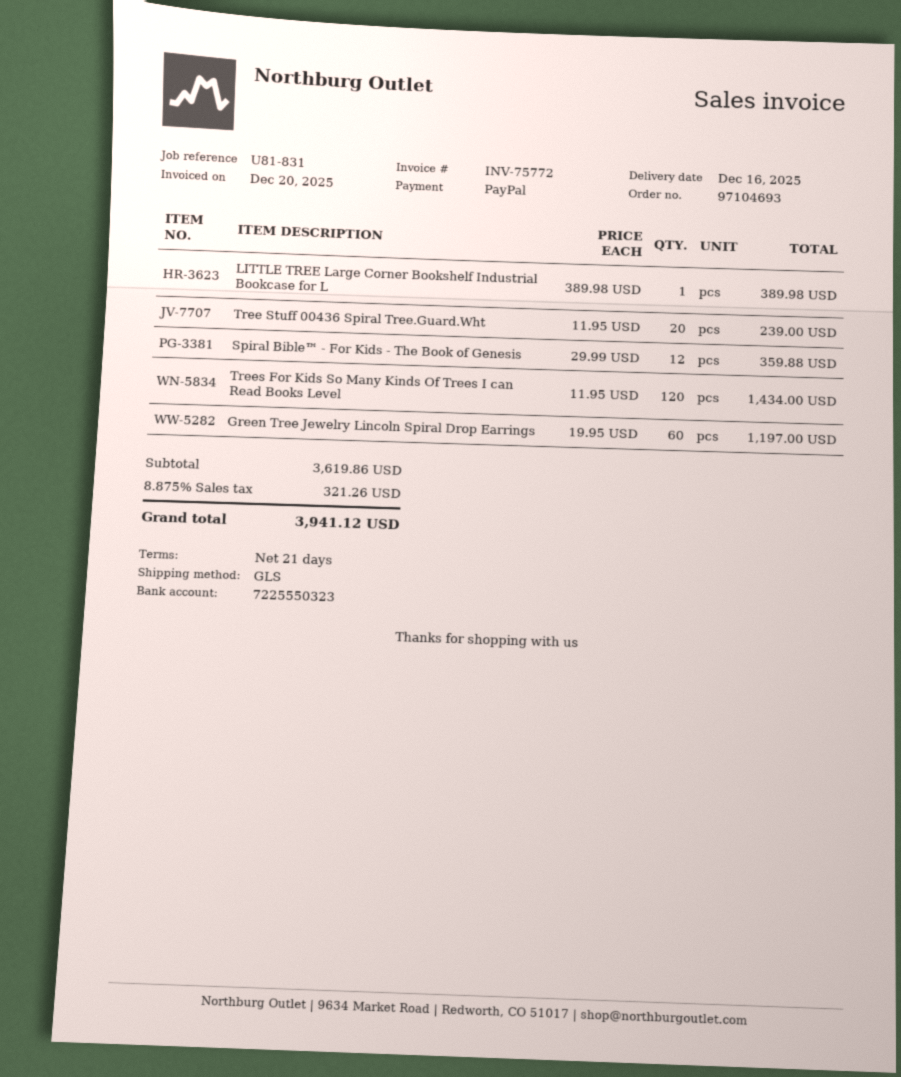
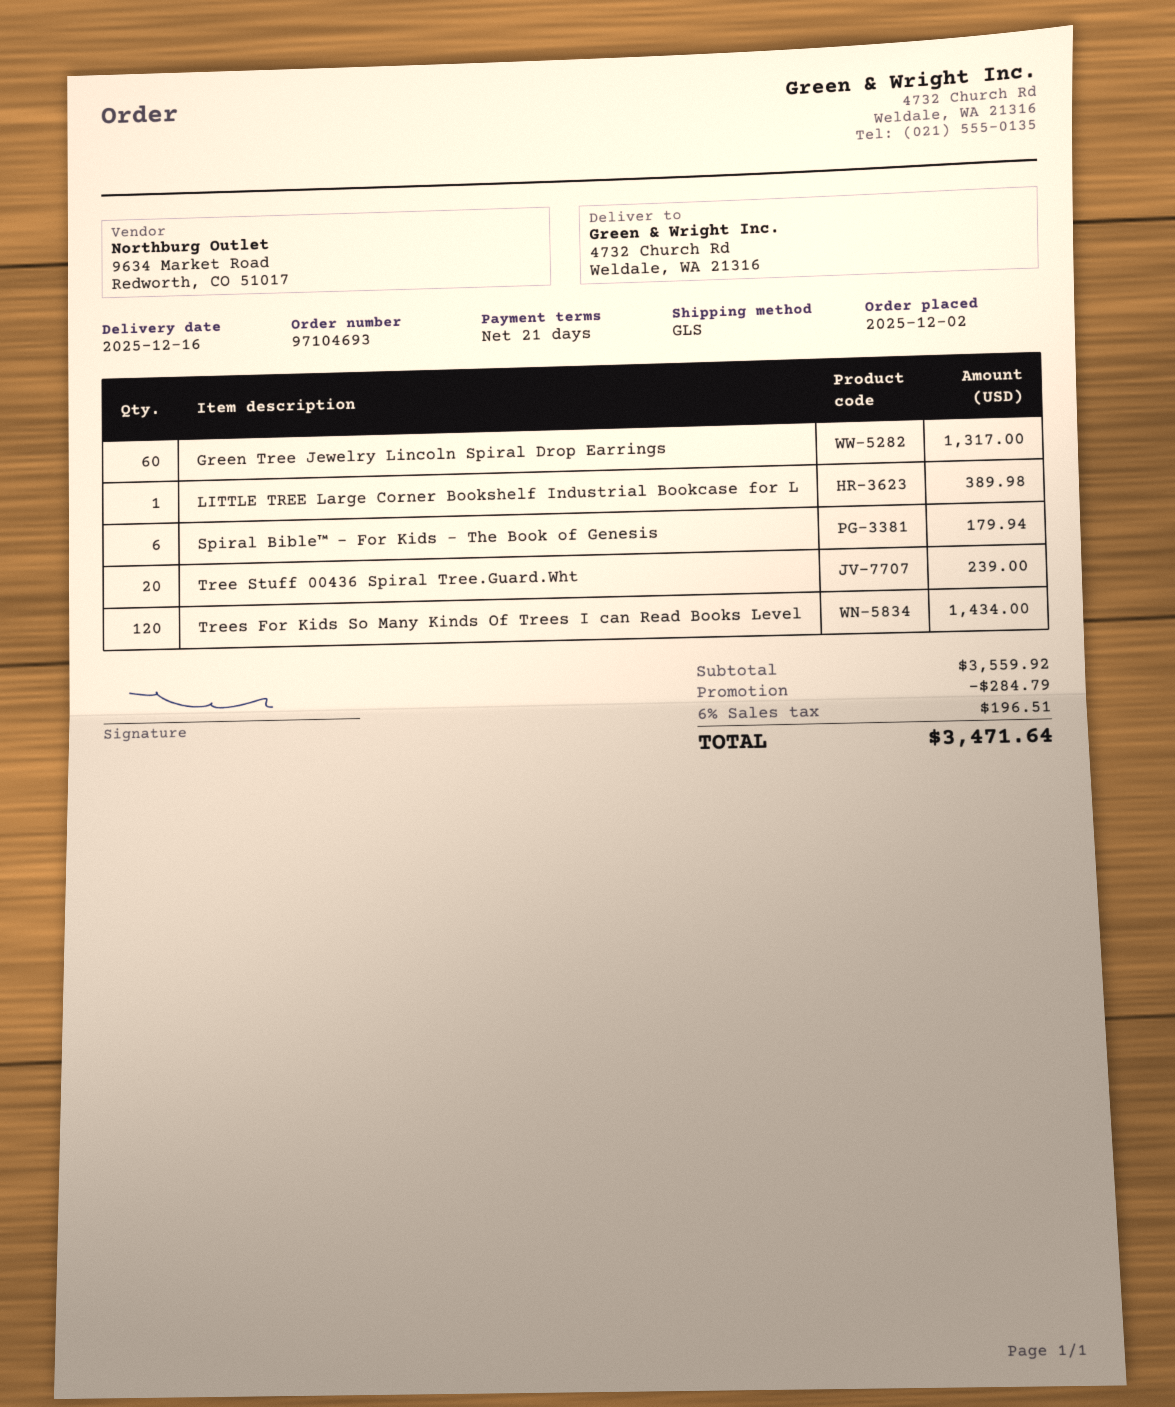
Spiral Bible™ - For Kids - The Book of Genesis: 12 for 359.88 -> 6 for 179.94
Green Tree Jewelry Lincoln Spiral Drop Earrings: 60 for 1197.00 -> 60 for 1317.00
subtotal: 3619.86 -> 3559.92
discount: none -> 284.79
tax: 8.875% = 321.26 -> 6% = 196.51
total: 3941.12 -> 3471.64

